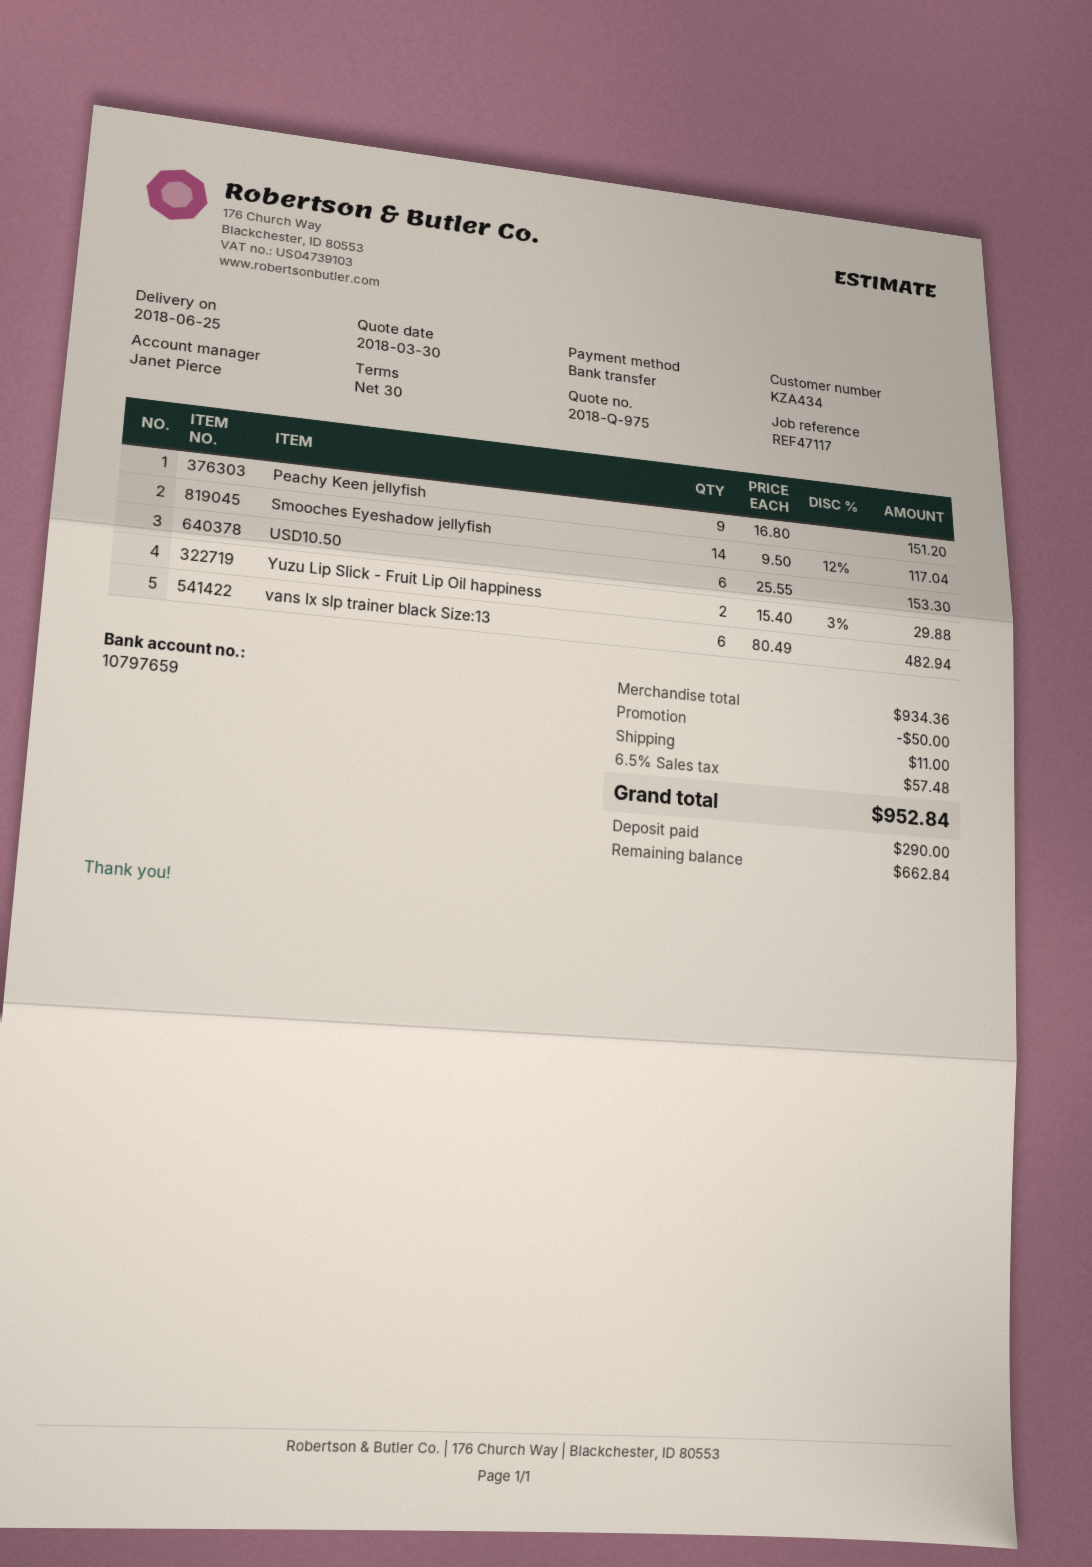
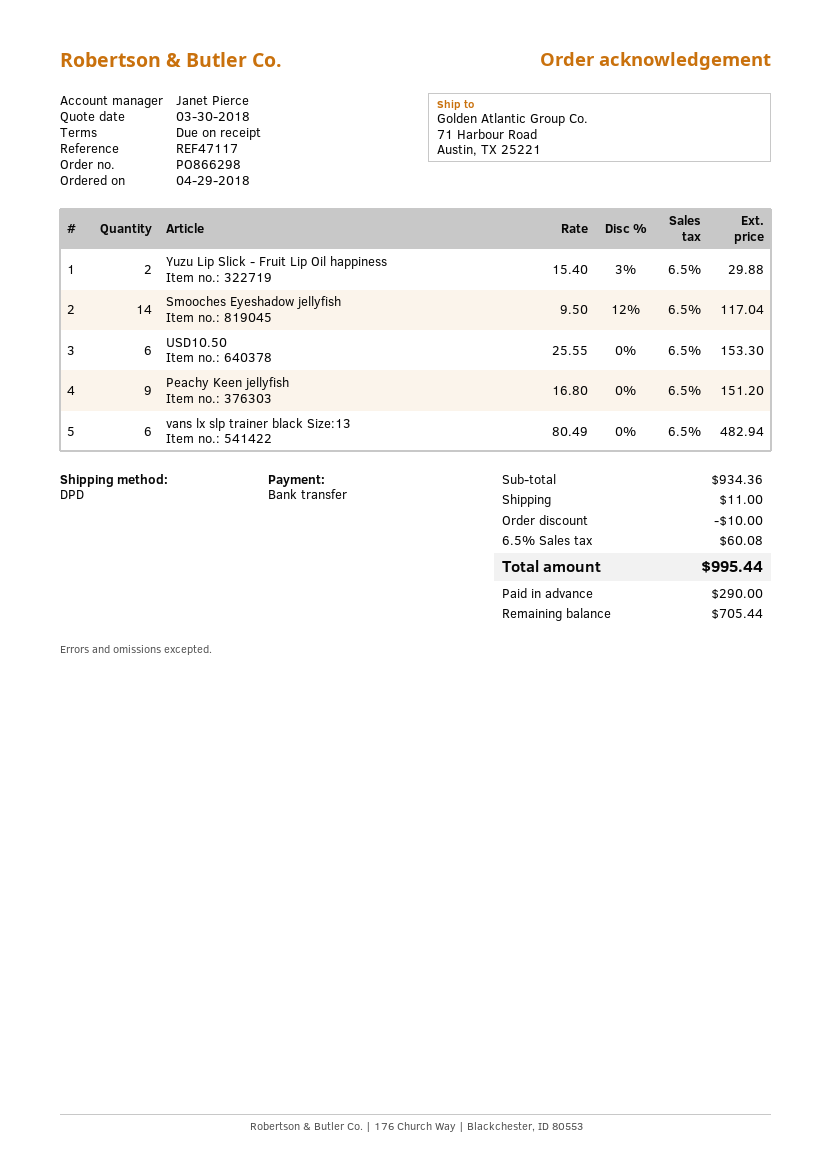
payment terms: 30 days -> on receipt
discount: 50.00 -> 10.00
tax: 6.5% = 57.48 -> 6.5% = 60.08
total: 952.84 -> 995.44
balance: 662.84 -> 705.44

